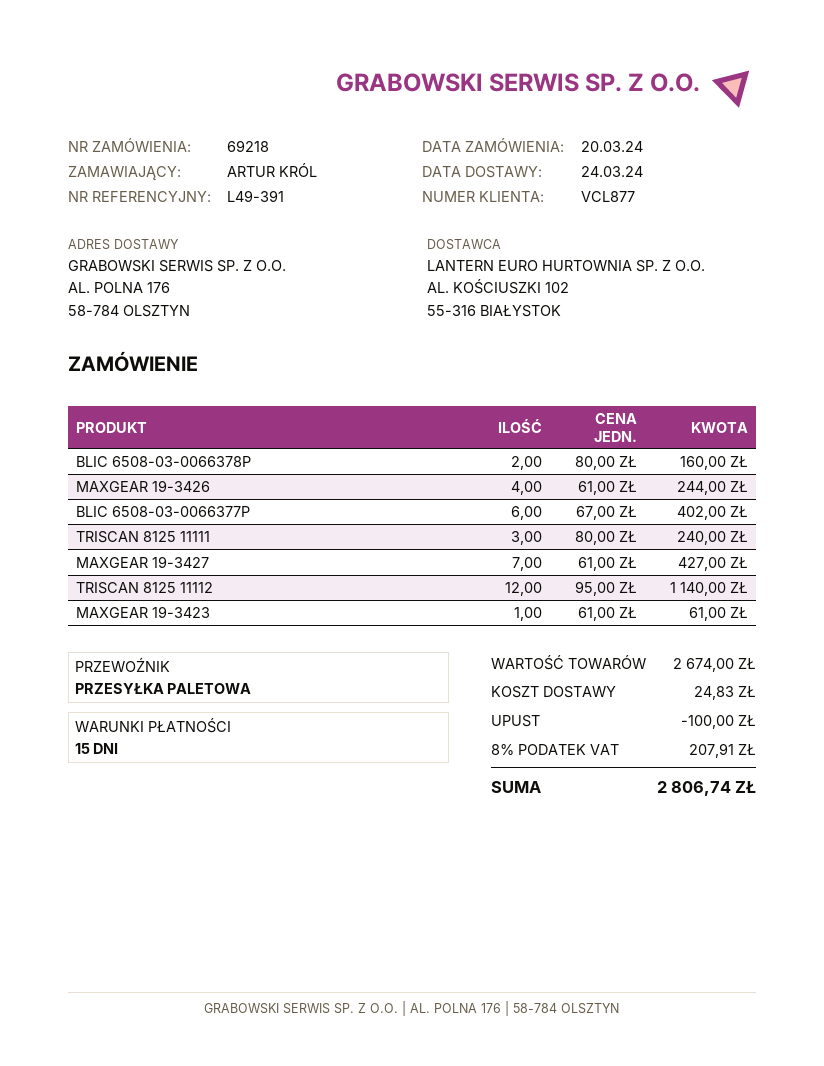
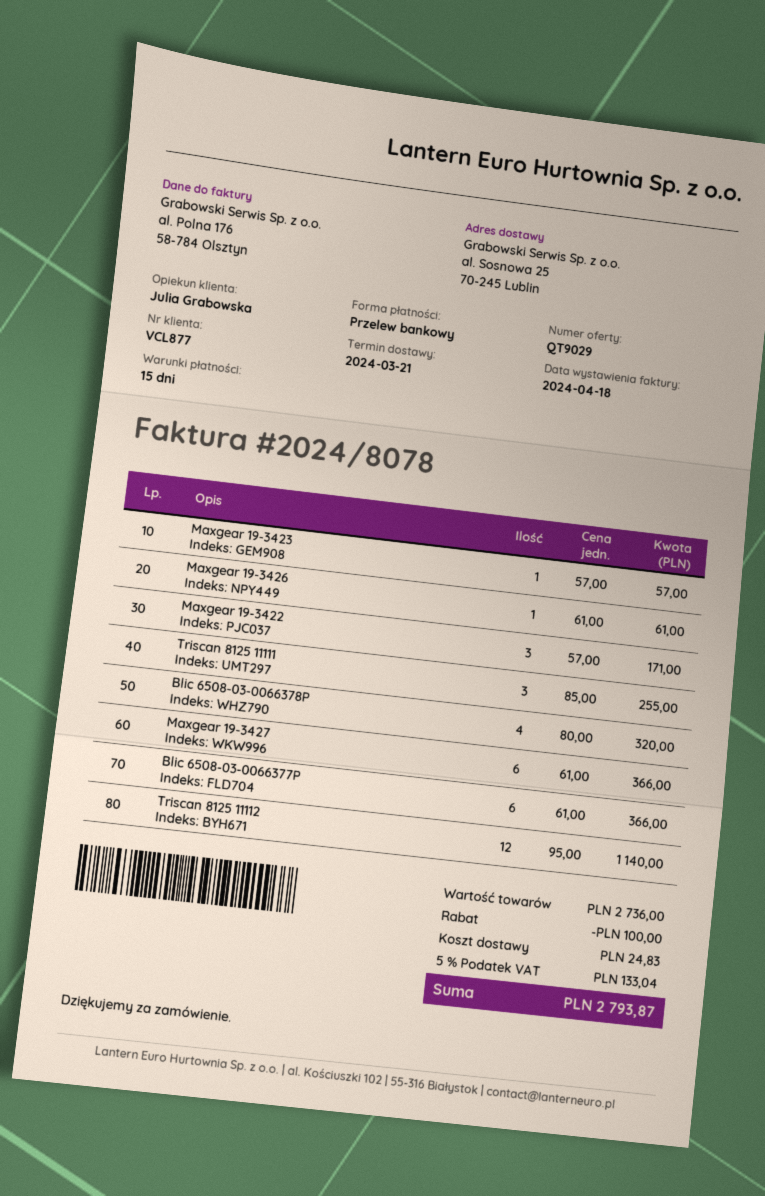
delivery date: 2024-03-24 -> 2024-03-21
ship to: AL. POLNA 176, 58-784 OLSZTYN -> al. Sosnowa 25, 70-245 Lublin
BLIC 6508-03-0066378P: 2 x 80.00 = 160.00 -> 4 x 80.00 = 320.00
MAXGEAR 19-3426: 4 x 61.00 = 244.00 -> 1 x 61.00 = 61.00
BLIC 6508-03-0066377P: 6 x 67.00 = 402.00 -> 6 x 61.00 = 366.00
TRISCAN 8125 11111: 3 x 80.00 = 240.00 -> 3 x 85.00 = 255.00
MAXGEAR 19-3427: 7 x 61.00 = 427.00 -> 6 x 61.00 = 366.00
MAXGEAR 19-3423: 1 x 61.00 = 61.00 -> 1 x 57.00 = 57.00
Maxgear 19-3422: none -> 3 x 57.00 = 171.00
subtotal: 2674.00 -> 2736.00
tax: 8% = 207.91 -> 5% = 133.04
total: 2806.74 -> 2793.87

